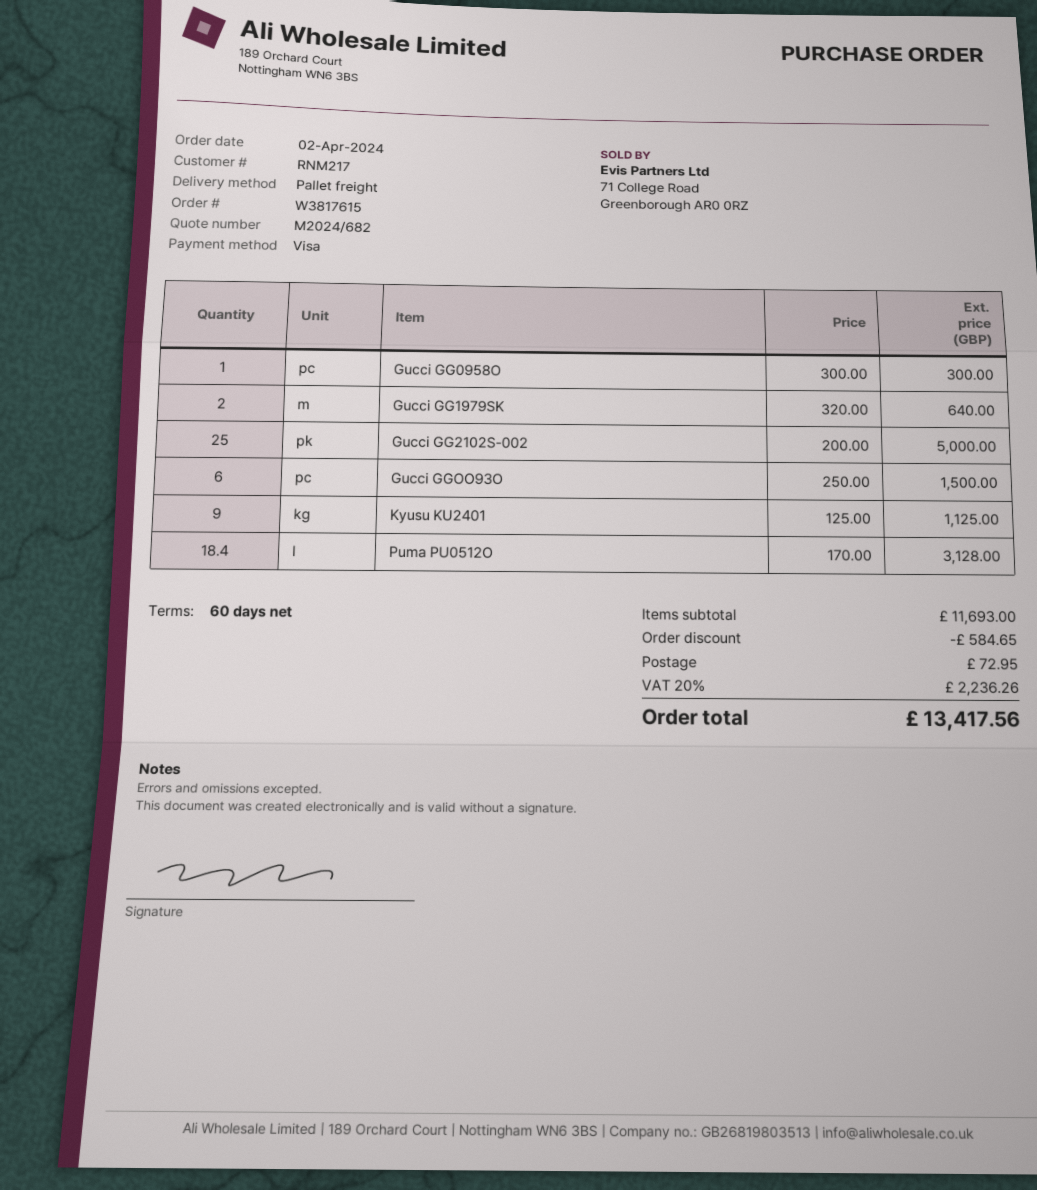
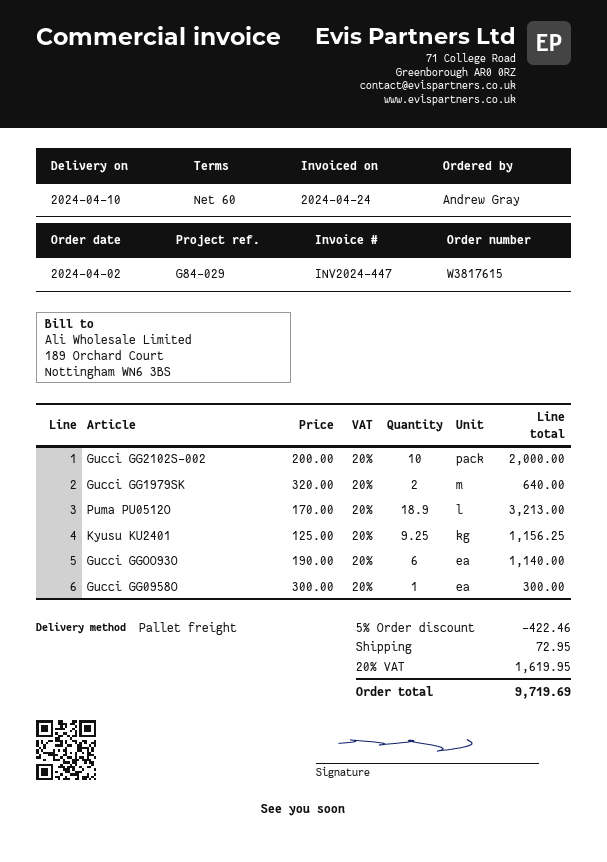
Gucci GG2102S-002: 25 x 200.00 = 5000.00 -> 10 x 200.00 = 2000.00
Gucci GGOO93O: 6 x 250.00 = 1500.00 -> 6 x 190.00 = 1140.00
Kyusu KU2401: 9 x 125.00 = 1125.00 -> 9.25 x 125.00 = 1156.25
Puma PU0512O: 18.4 x 170.00 = 3128.00 -> 18.9 x 170.00 = 3213.00
discount: 584.65 -> 422.46
tax: 20% = 2236.26 -> 20% = 1619.95
total: 13417.56 -> 9719.69

